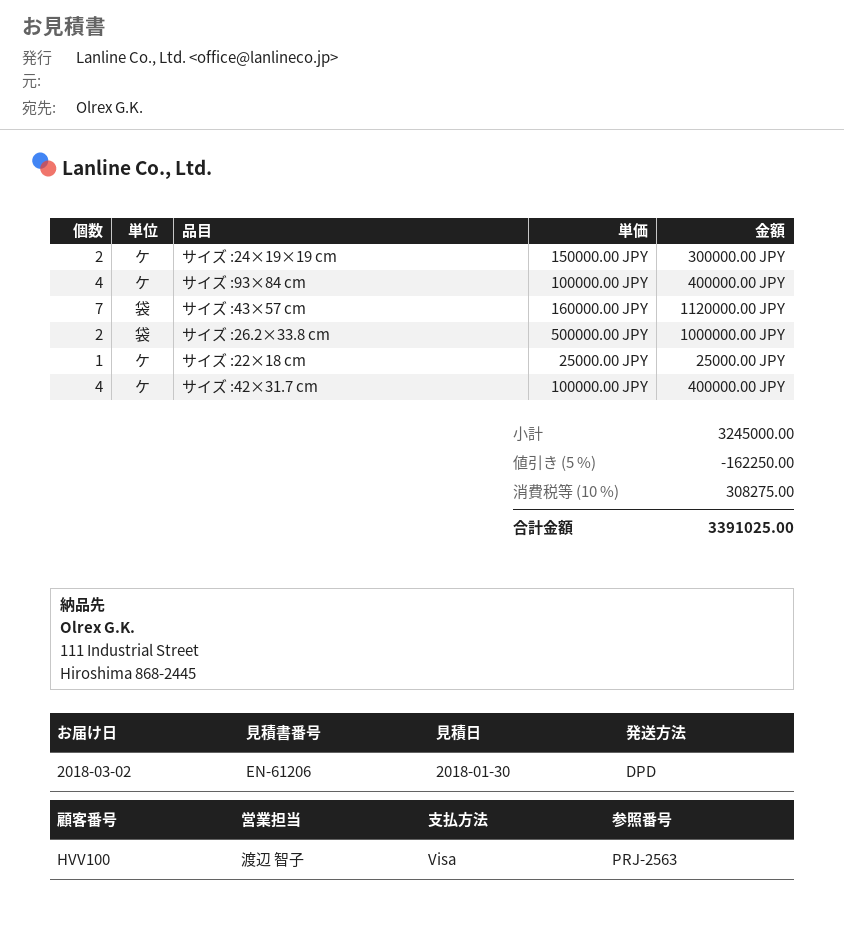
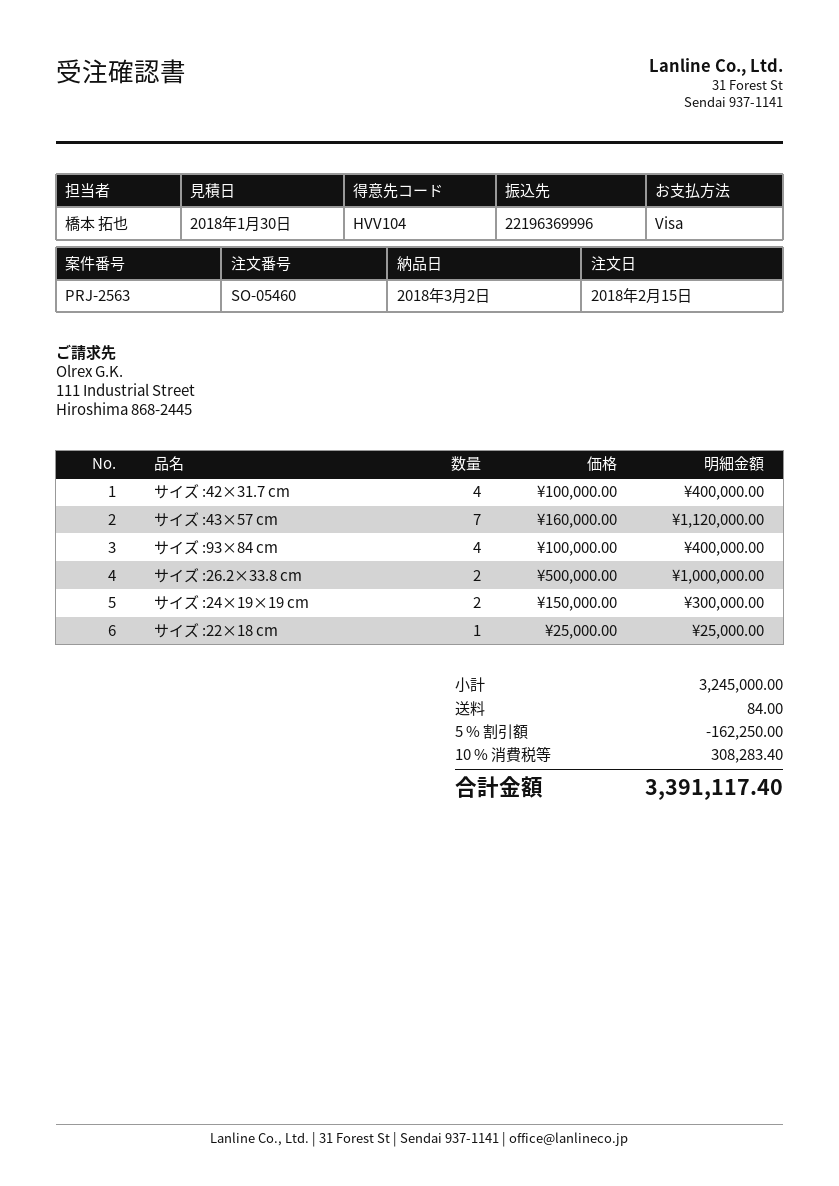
customer number: HVV100 -> HVV104
sales rep: 渡辺 智子 -> 橋本 拓也
shipping: none -> 84.00
tax: 10% = 308275.00 -> 10% = 308283.40
total: 3391025.00 -> 3391117.40

